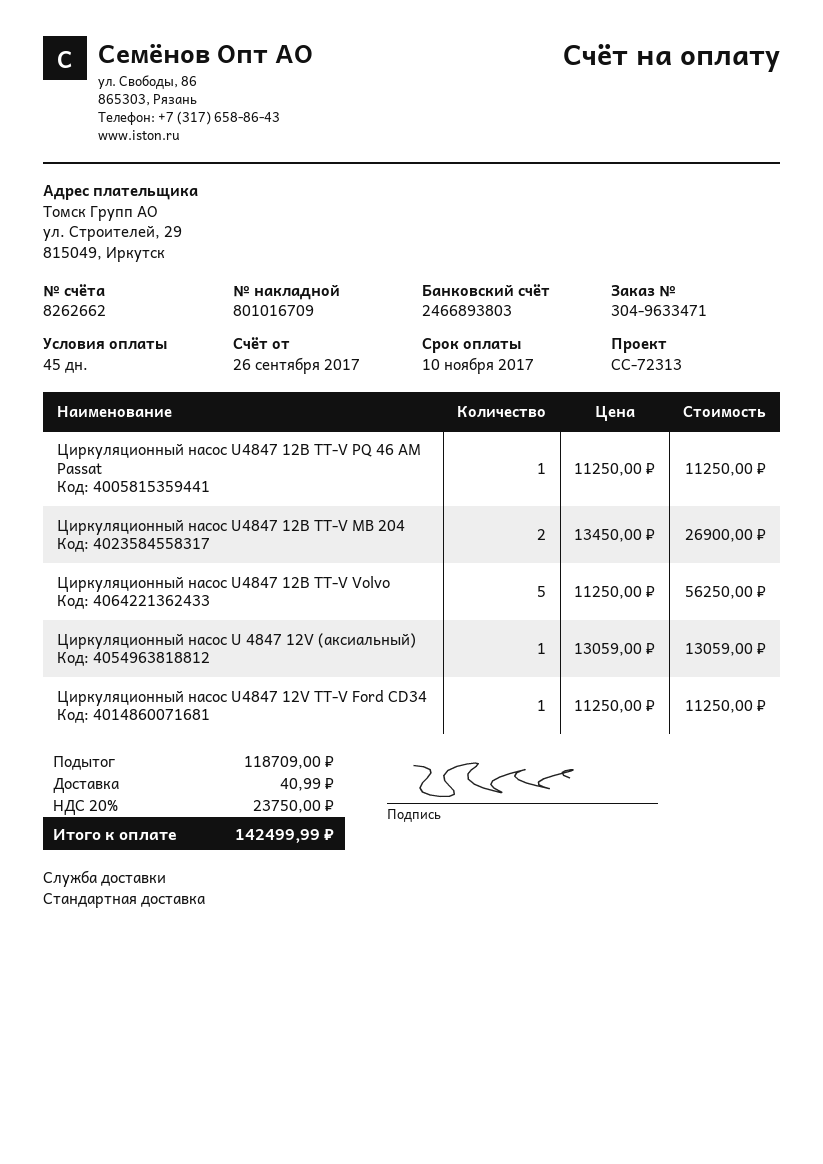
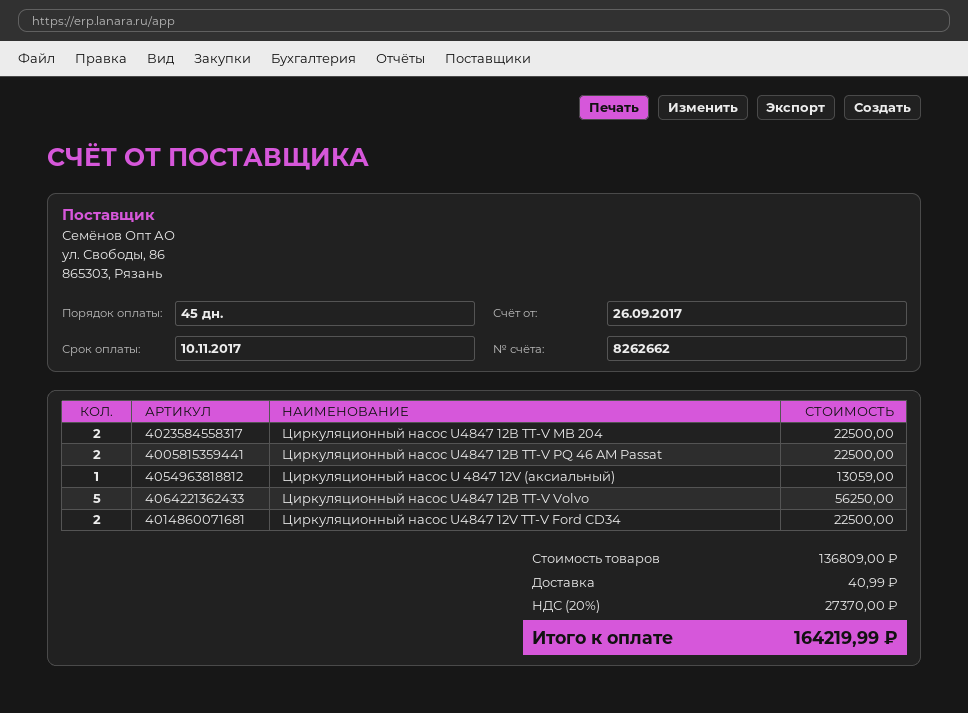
Циркуляционный насос U4847 12В TT-V PQ 46 AM Passat: 1 for 11250.00 -> 2 for 22500.00
Циркуляционный насос U4847 12В TT-V MB 204: 2 for 26900.00 -> 2 for 22500.00
Циркуляционный насос U4847 12V TT-V Ford CD34: 1 for 11250.00 -> 2 for 22500.00
subtotal: 118709.00 -> 136809.00
tax: 20% = 23750.00 -> 20% = 27370.00
total: 142499.99 -> 164219.99

